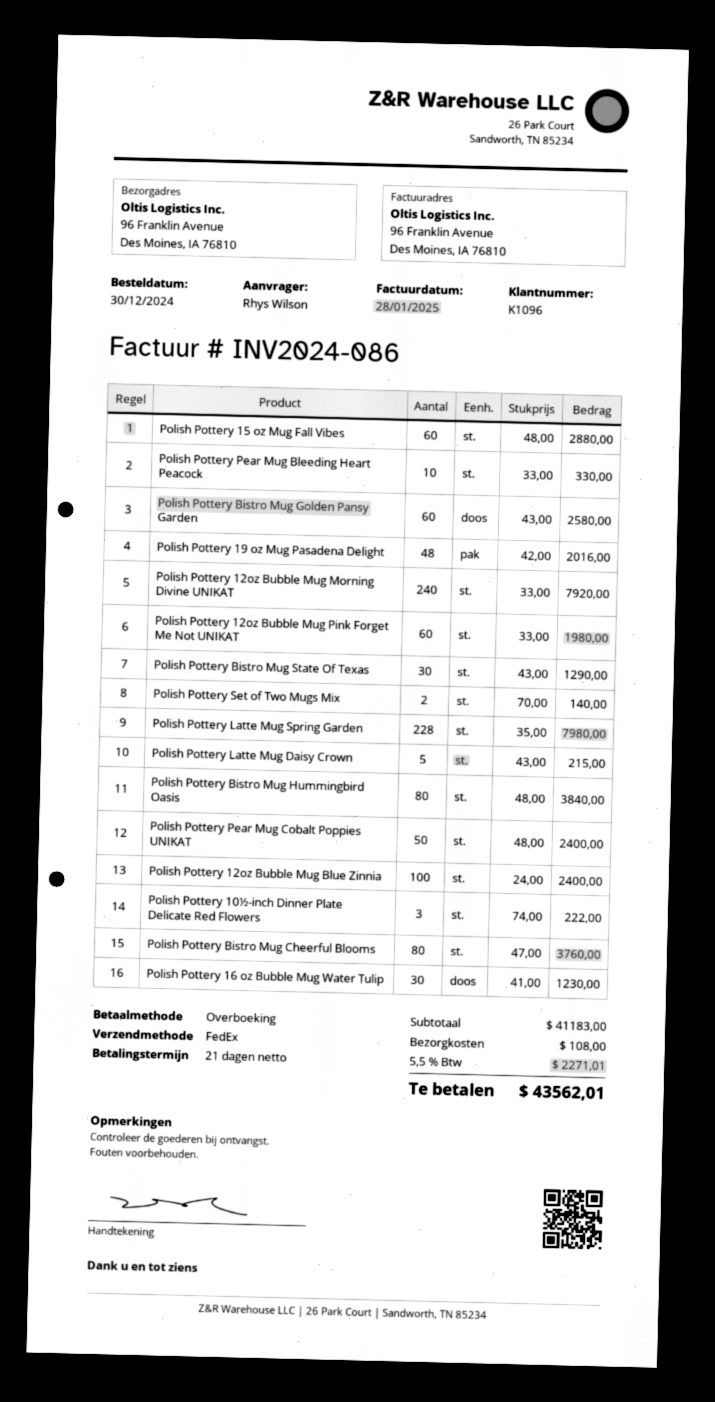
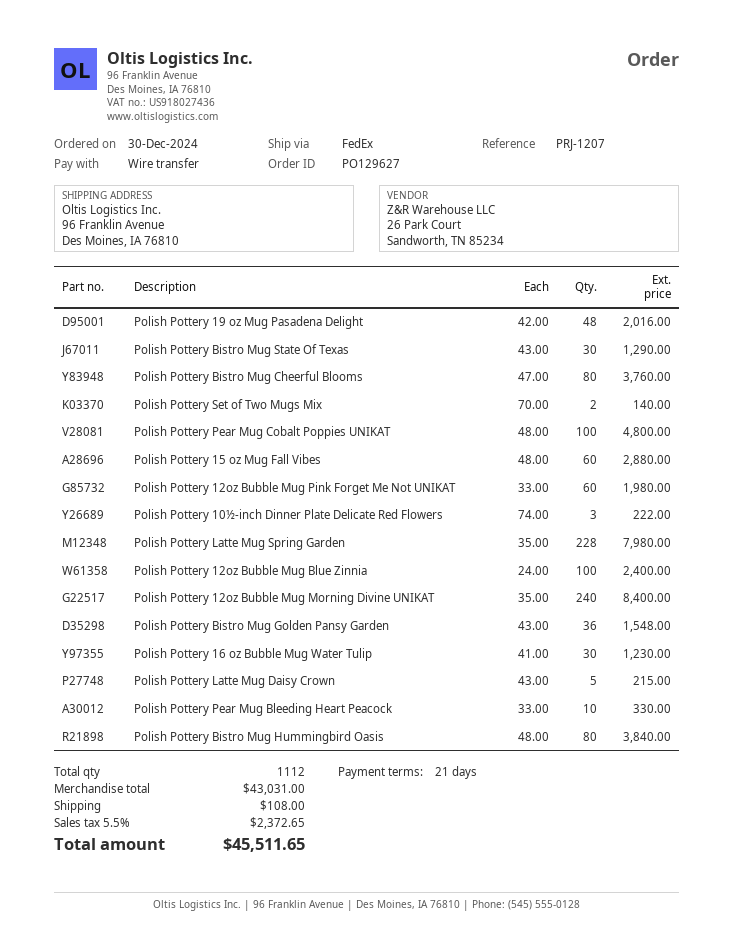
Polish Pottery Bistro Mug Golden Pansy Garden: 60 x 43.00 = 2580.00 -> 36 x 43.00 = 1548.00
Polish Pottery 12oz Bubble Mug Morning Divine UNIKAT: 240 x 33.00 = 7920.00 -> 240 x 35.00 = 8400.00
Polish Pottery Pear Mug Cobalt Poppies UNIKAT: 50 x 48.00 = 2400.00 -> 100 x 48.00 = 4800.00
subtotal: 41183.00 -> 43031.00
tax: 5.5% = 2271.01 -> 5.5% = 2372.65
total: 43562.01 -> 45511.65

